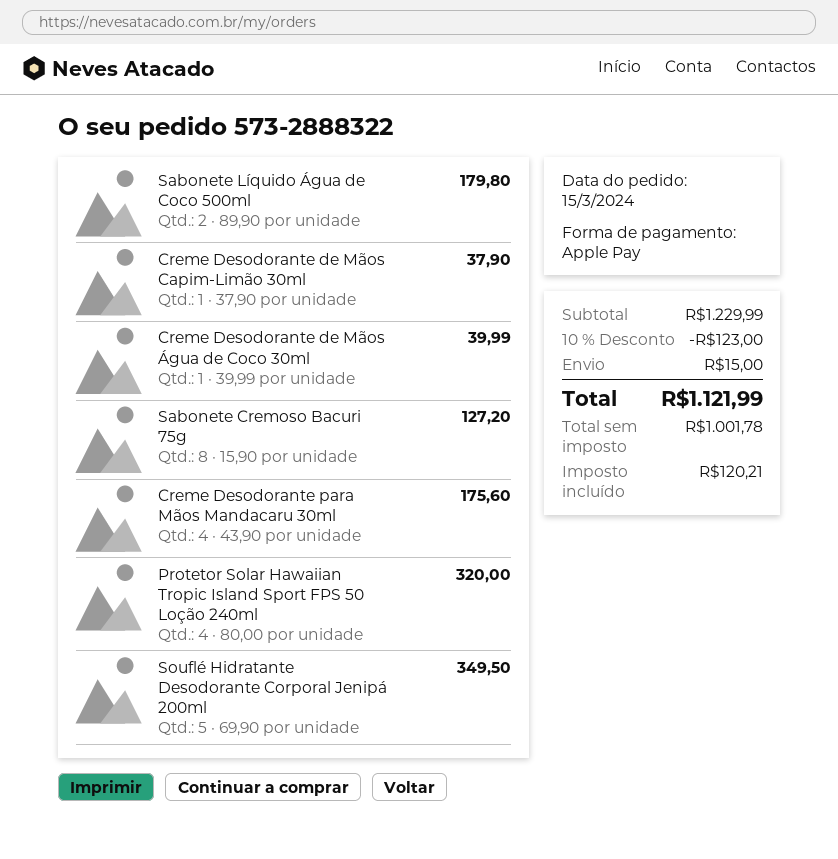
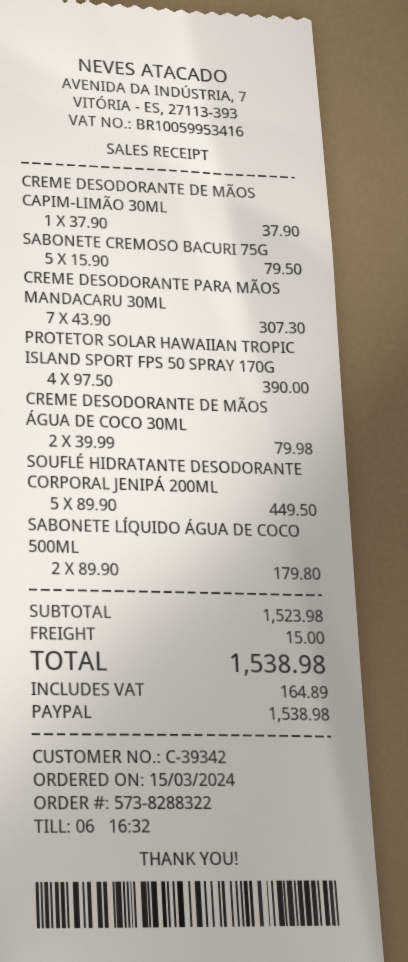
order number: 573-2888322 -> 573-8288322
payment method: Apple Pay -> PayPal
Creme Desodorante de Mãos Água de Coco 30ml: 1 x 39.99 = 39.99 -> 2 x 39.99 = 79.98
Sabonete Cremoso Bacuri 75g: 8 x 15.90 = 127.20 -> 5 x 15.90 = 79.50
Creme Desodorante para Mãos Mandacaru 30ml: 4 x 43.90 = 175.60 -> 7 x 43.90 = 307.30
Protetor Solar Hawaiian Tropic Island Sport FPS 50 Loção 240ml: 4 x 80.00 = 320.00 -> none
Souflé Hidratante Desodorante Corporal Jenipá 200ml: 5 x 69.90 = 349.50 -> 5 x 89.90 = 449.50
PROTETOR SOLAR HAWAIIAN TROPIC ISLAND SPORT FPS 50 SPRAY 170G: none -> 4 x 97.50 = 390.00
subtotal: 1229.99 -> 1523.98
discount: 10% = 123.00 -> none
tax: 120.21 -> 164.89
total: 1121.99 -> 1538.98

